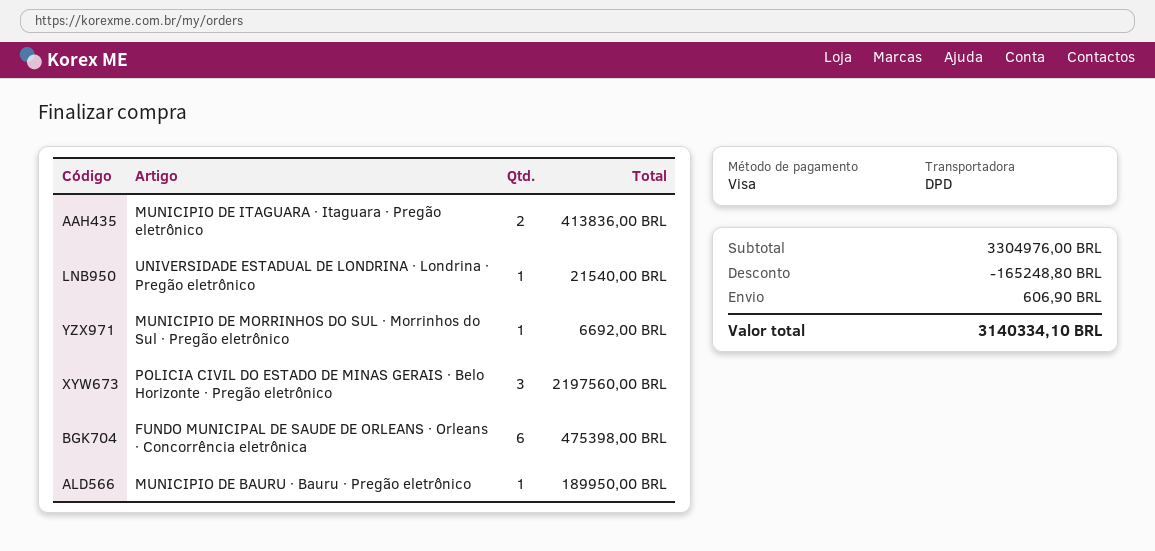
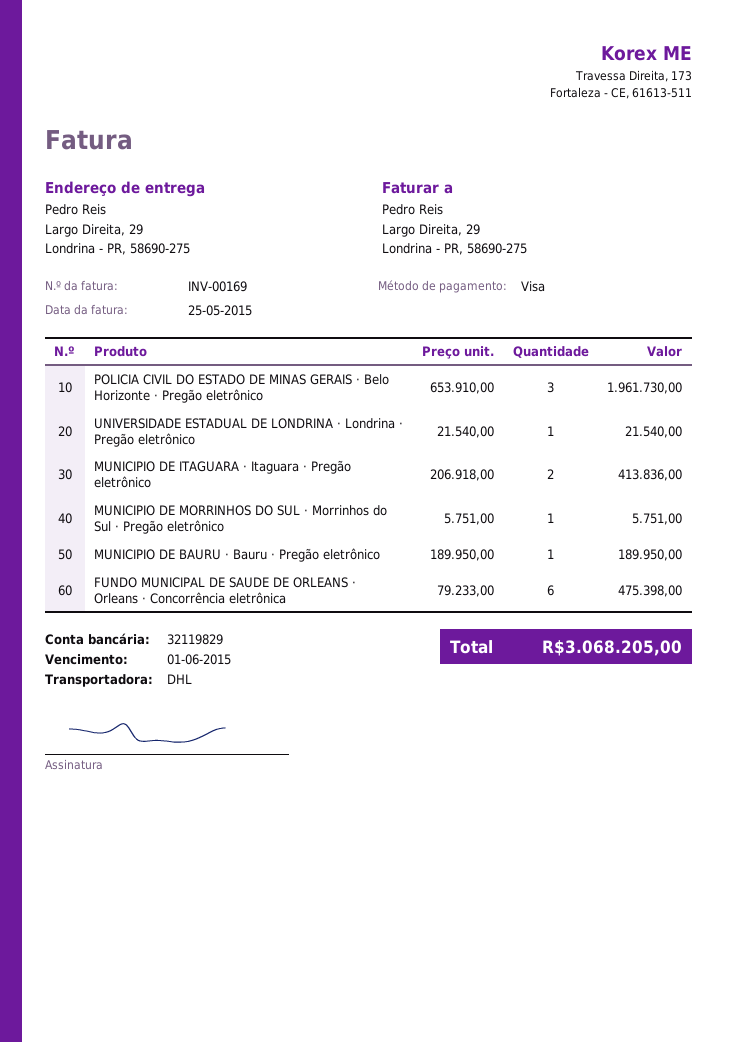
shipping method: DPD -> DHL
MUNICIPIO DE MORRINHOS DO SUL · Morrinhos do Sul · Pregão eletrônico: 1 for 6692.00 -> 1 for 5751.00
POLICIA CIVIL DO ESTADO DE MINAS GERAIS · Belo Horizonte · Pregão eletrônico: 3 for 2197560.00 -> 3 for 1961730.00
discount: 165248.80 -> none
shipping: 606.90 -> none
total: 3140334.10 -> 3068205.00

